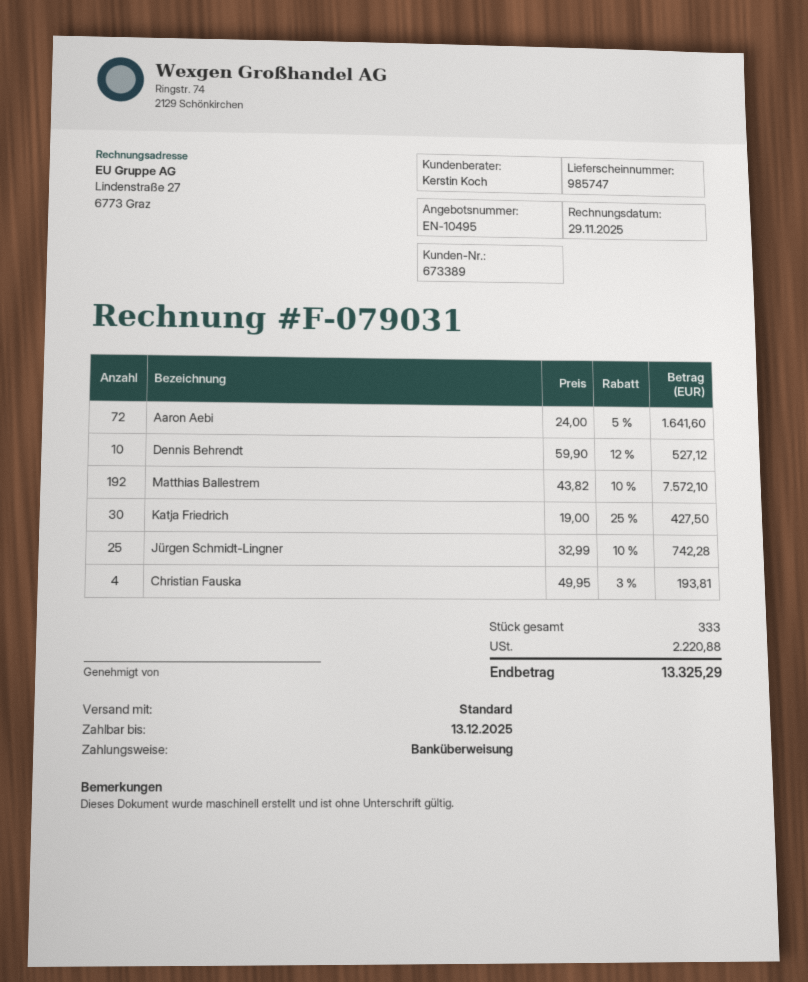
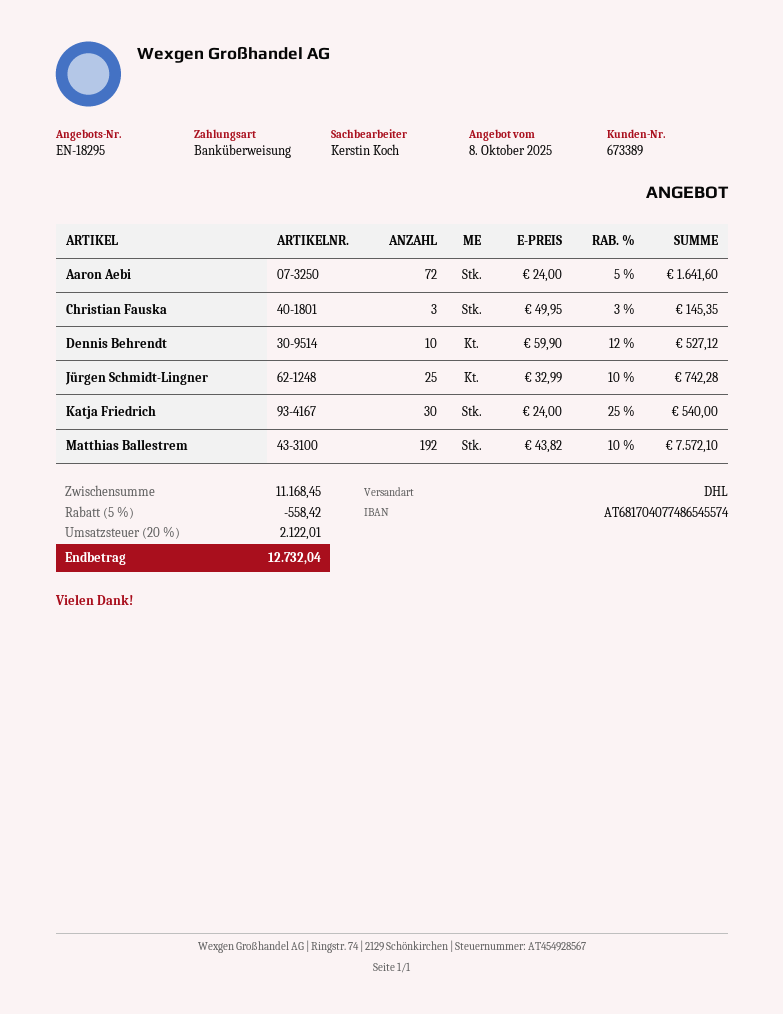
quote number: EN-10495 -> EN-18295
shipping method: standard -> DHL
Katja Friedrich: 30 x 19.00 - 25% = 427.50 -> 30 x 24.00 - 25% = 540.00
Christian Fauska: 4 x 49.95 - 3% = 193.81 -> 3 x 49.95 - 3% = 145.35
discount: none -> 5% = 558.42
tax: 2220.88 -> 2122.01
total: 13325.29 -> 12732.04

